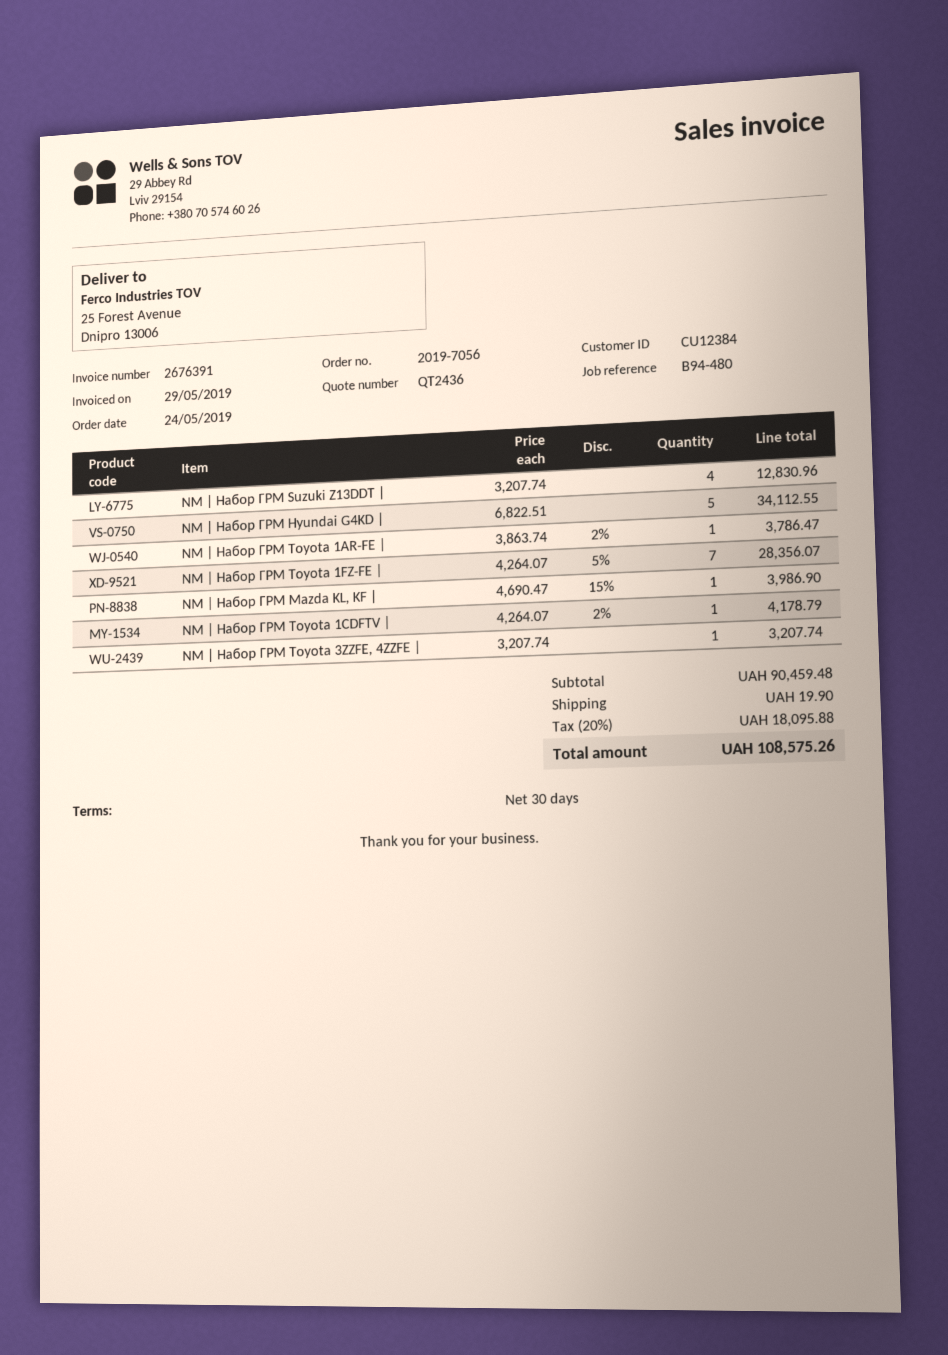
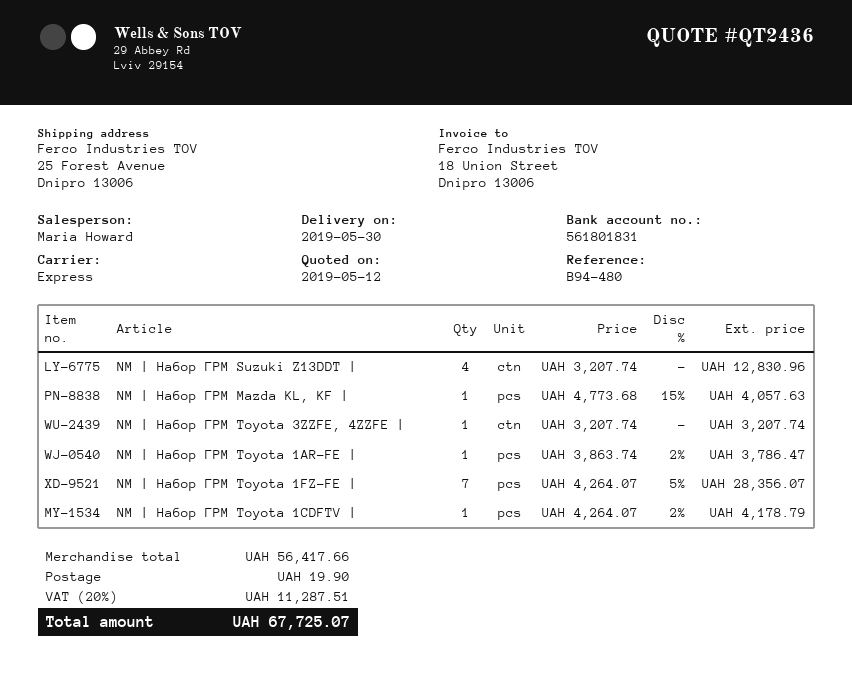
NM | Набор ГРМ Hyundai G4KD |: 5 x 6822.51 = 34112.55 -> none
NM | Набор ГРМ Mazda KL, KF |: 1 x 4690.47 - 15% = 3986.90 -> 1 x 4773.68 - 15% = 4057.63
subtotal: 90459.48 -> 56417.66
tax: 20% = 18095.88 -> 20% = 11287.51
total: 108575.26 -> 67725.07

